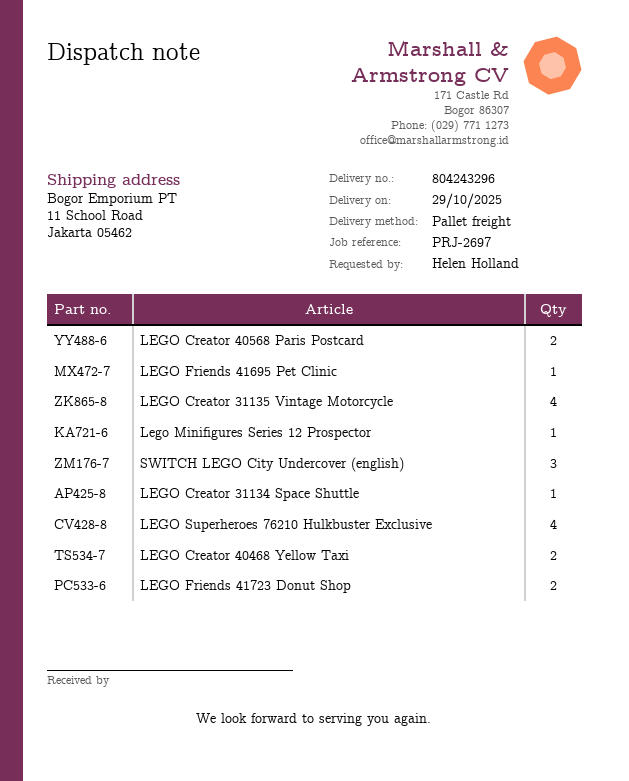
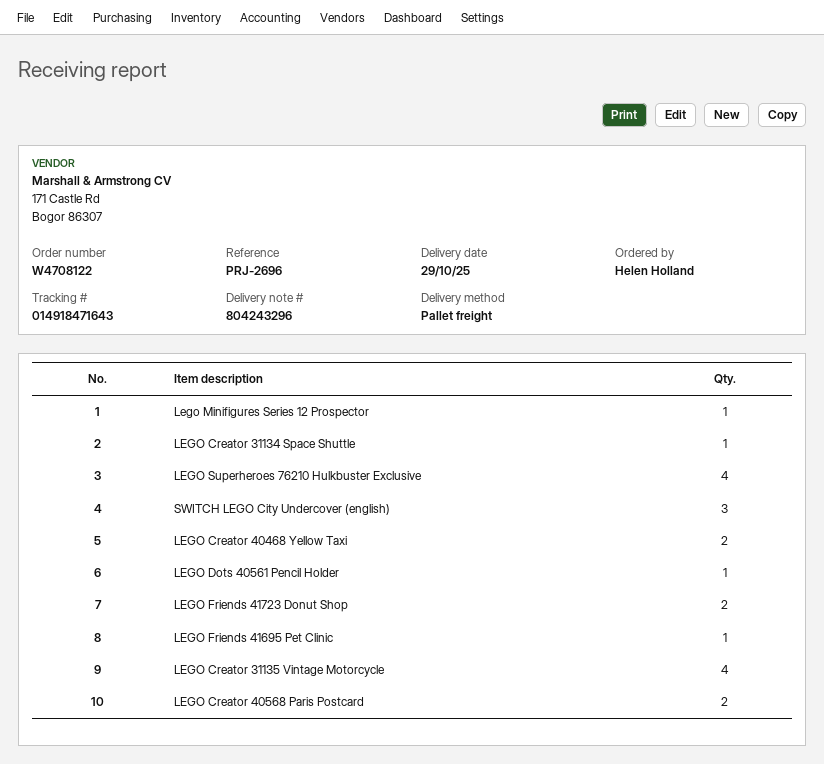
reference: PRJ-2697 -> PRJ-2696
LEGO Dots 40561 Pencil Holder: none -> 1

